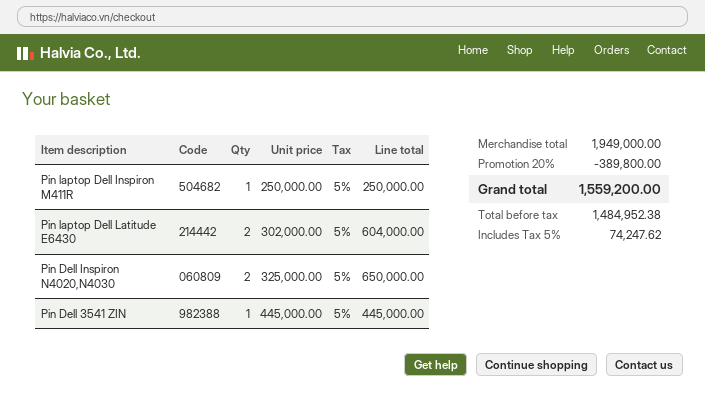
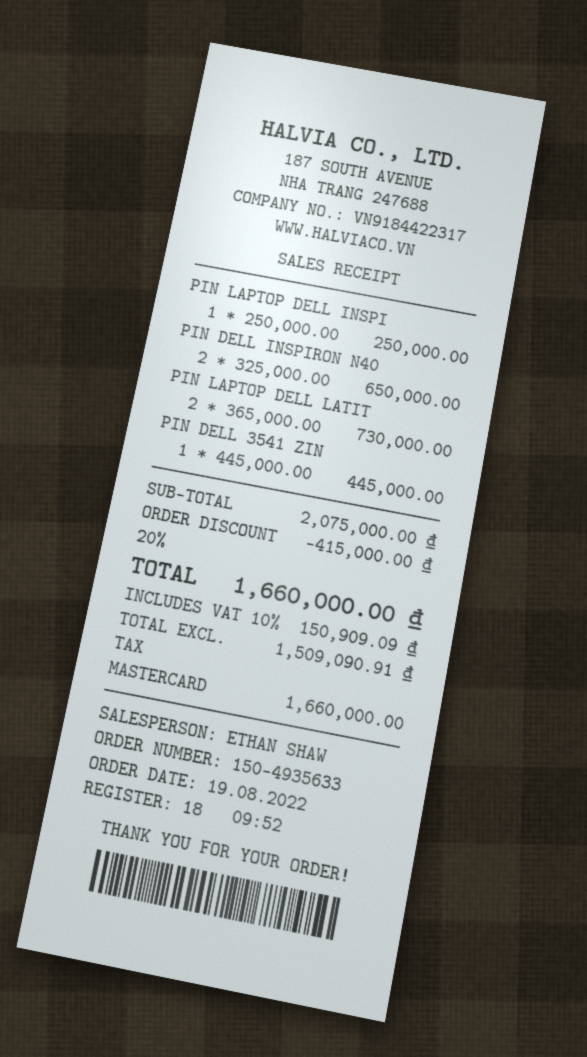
Pin laptop Dell Latitude E6430: 2 x 302000.00 = 604000.00 -> 2 x 365000.00 = 730000.00
subtotal: 1949000.00 -> 2075000.00
discount: 20% = 389800.00 -> 20% = 415000.00
net: 1484952.38 -> 1509090.91
tax: 5% = 74247.62 -> 10% = 150909.09
total: 1559200.00 -> 1660000.00

